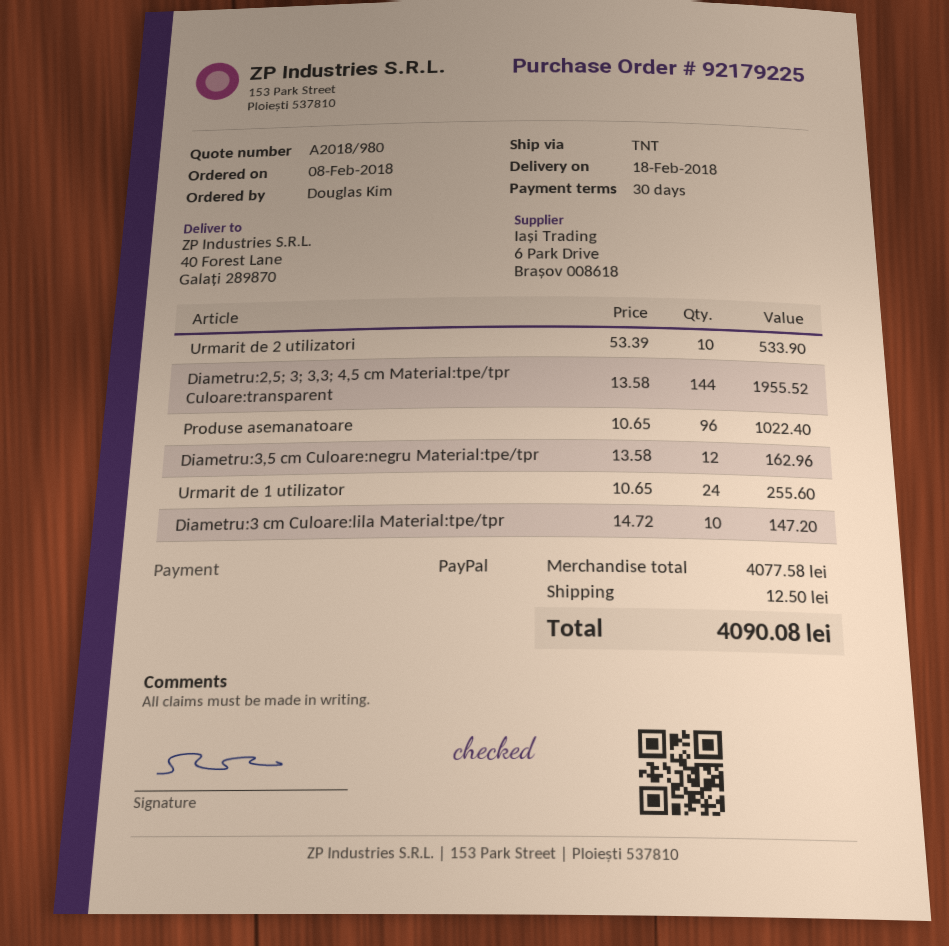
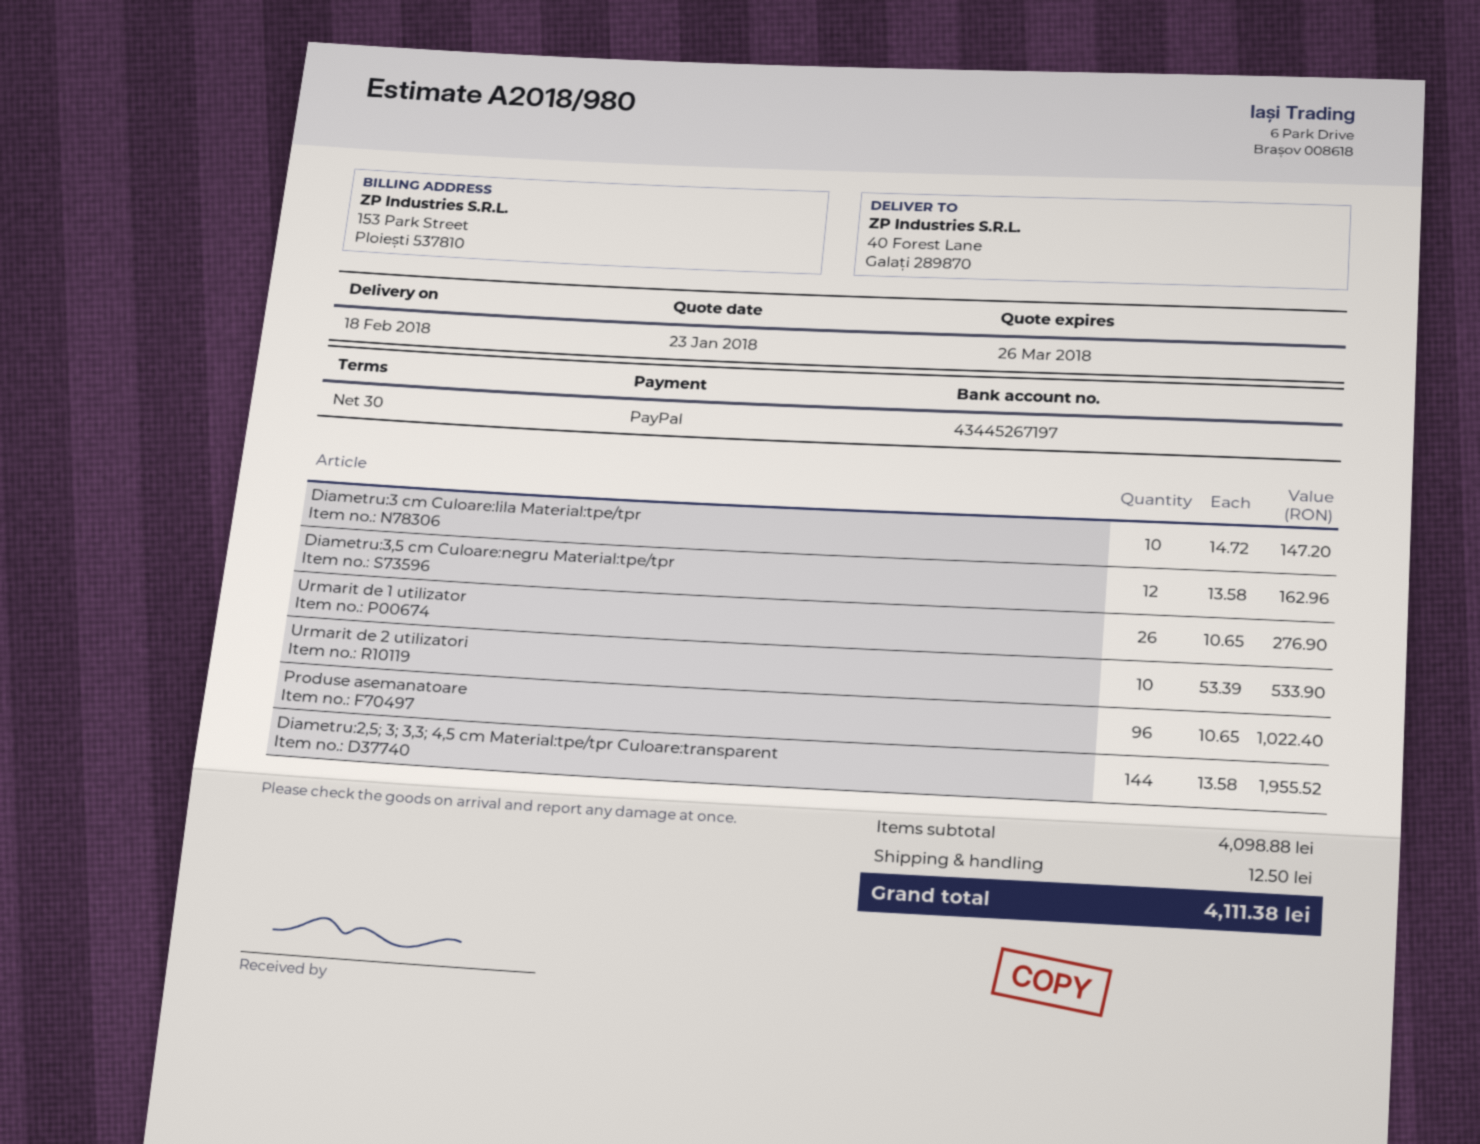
Urmarit de 1 utilizator: 24 x 10.65 = 255.60 -> 26 x 10.65 = 276.90
subtotal: 4077.58 -> 4098.88
total: 4090.08 -> 4111.38

